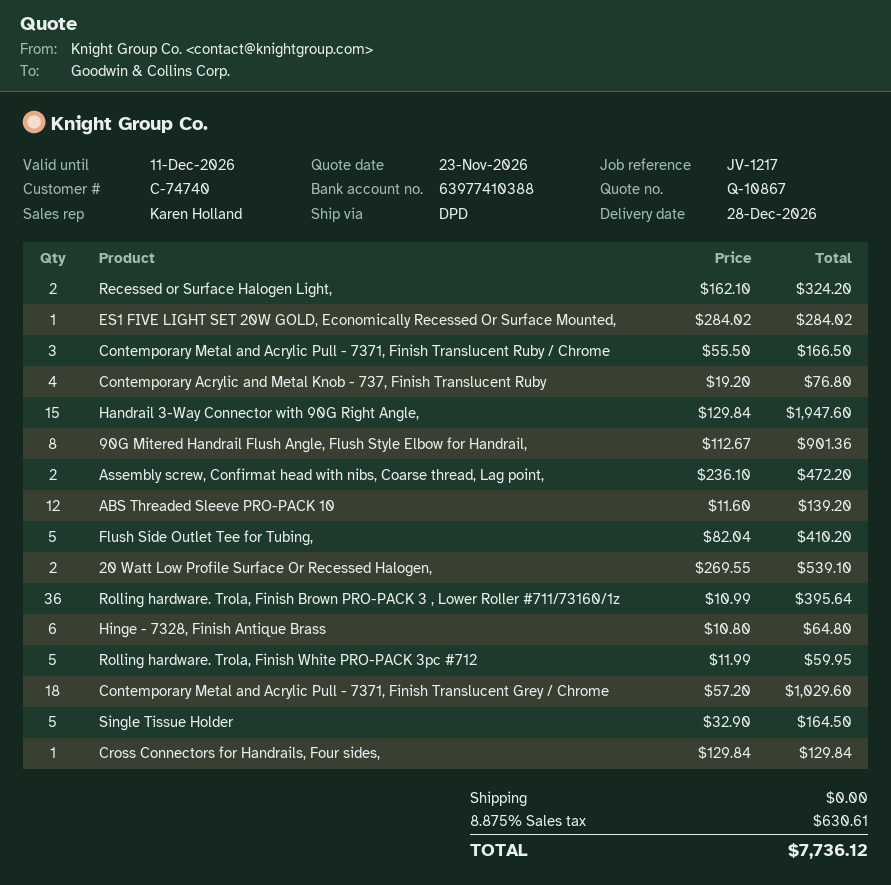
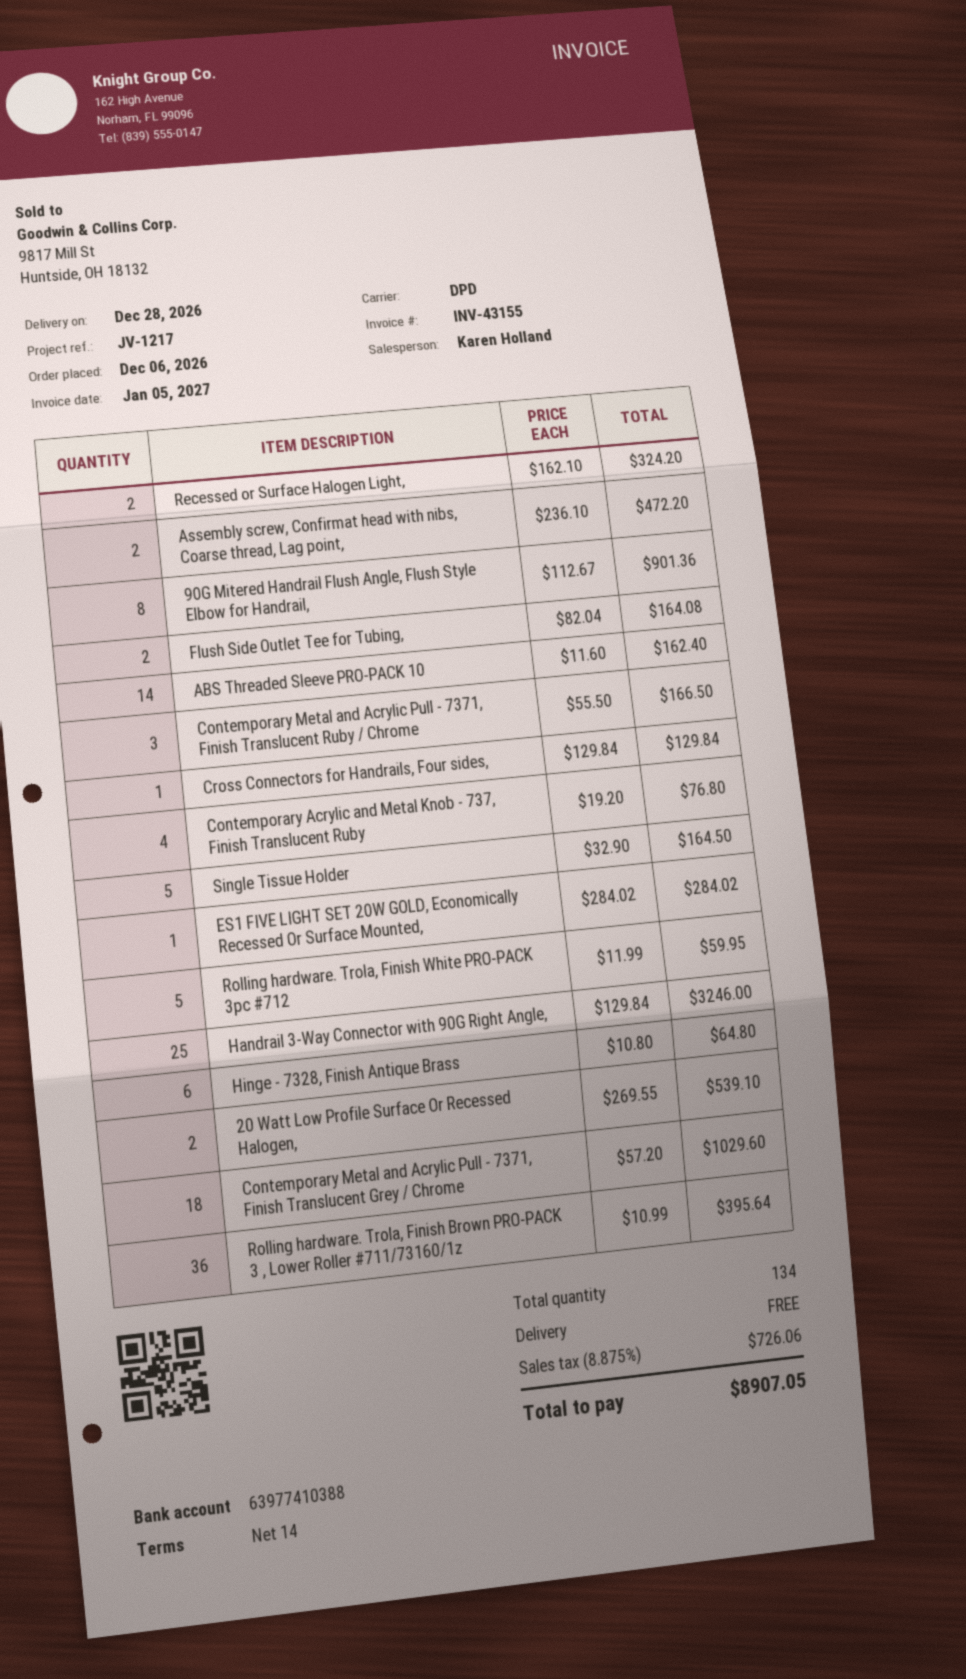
Handrail 3-Way Connector with 90G Right Angle,: 15 x 129.84 = 1947.60 -> 25 x 129.84 = 3246.00
ABS Threaded Sleeve PRO-PACK 10: 12 x 11.60 = 139.20 -> 14 x 11.60 = 162.40
Flush Side Outlet Tee for Tubing,: 5 x 82.04 = 410.20 -> 2 x 82.04 = 164.08
tax: 8.875% = 630.61 -> 8.875% = 726.06
total: 7736.12 -> 8907.05

